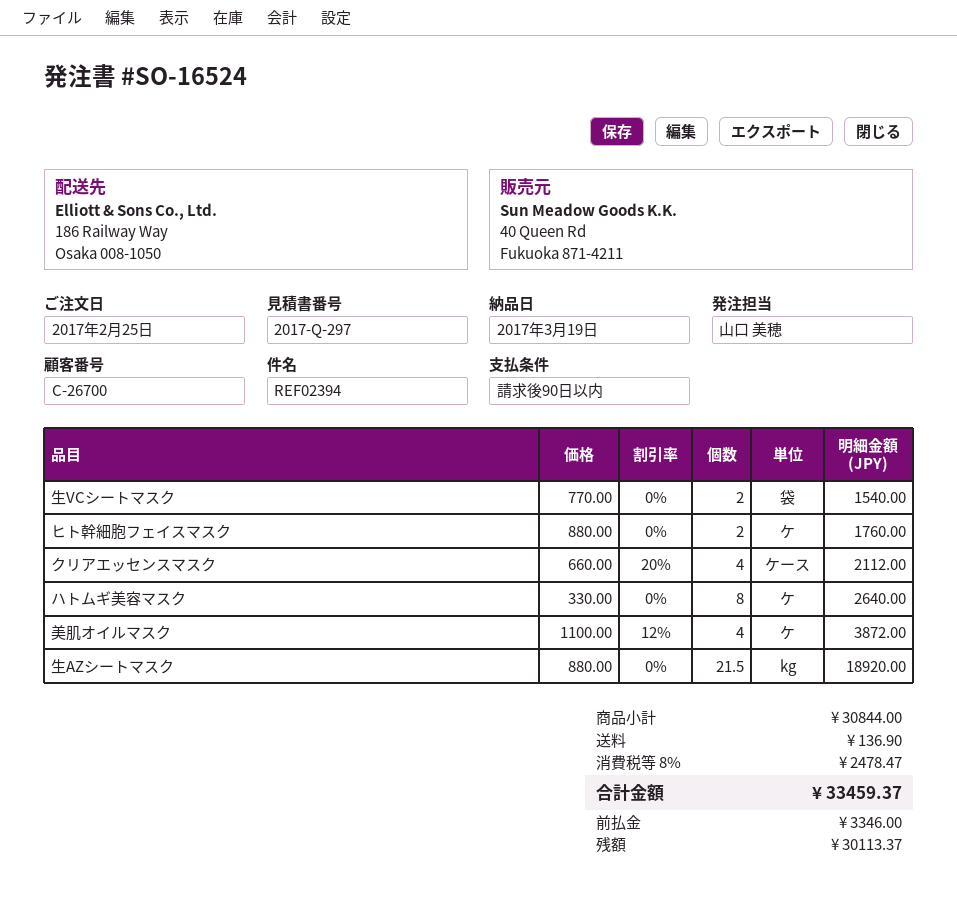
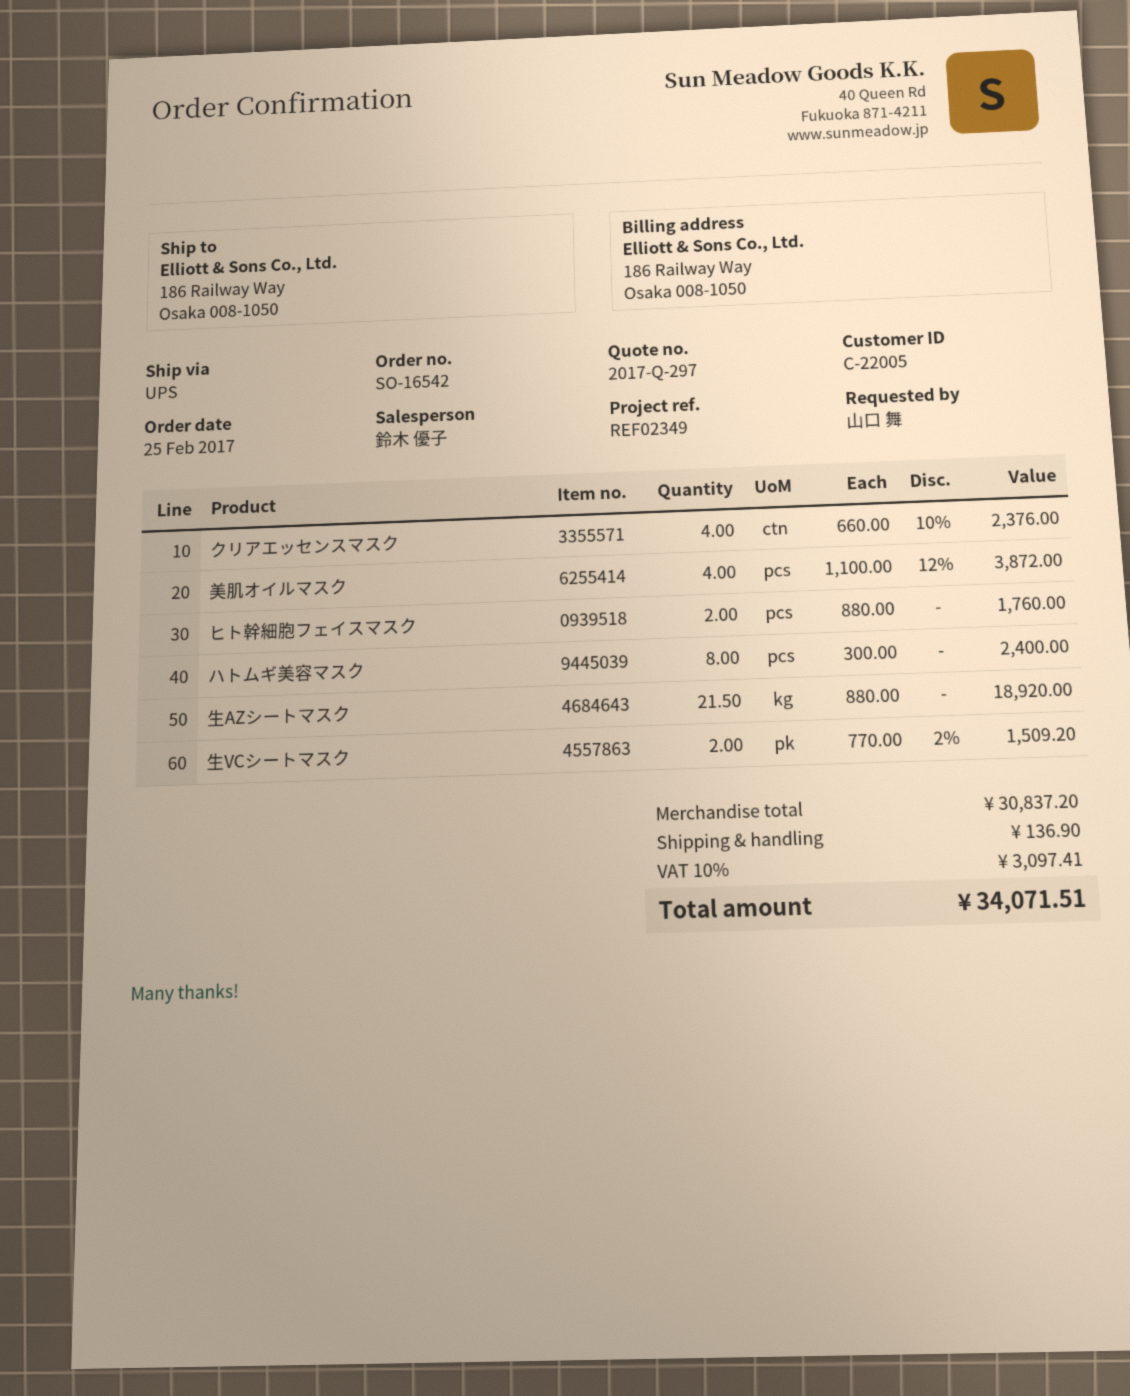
order number: SO-16524 -> SO-16542
customer number: C-26700 -> C-22005
reference: REF02394 -> REF02349
ordered by: 山口 美穂 -> 山口 舞
生VCシートマスク: 2 x 770.00 = 1540.00 -> 2 x 770.00 - 2% = 1509.20
クリアエッセンスマスク: 4 x 660.00 - 20% = 2112.00 -> 4 x 660.00 - 10% = 2376.00
ハトムギ美容マスク: 8 x 330.00 = 2640.00 -> 8 x 300.00 = 2400.00
subtotal: 30844.00 -> 30837.20
tax: 8% = 2478.47 -> 10% = 3097.41
total: 33459.37 -> 34071.51

